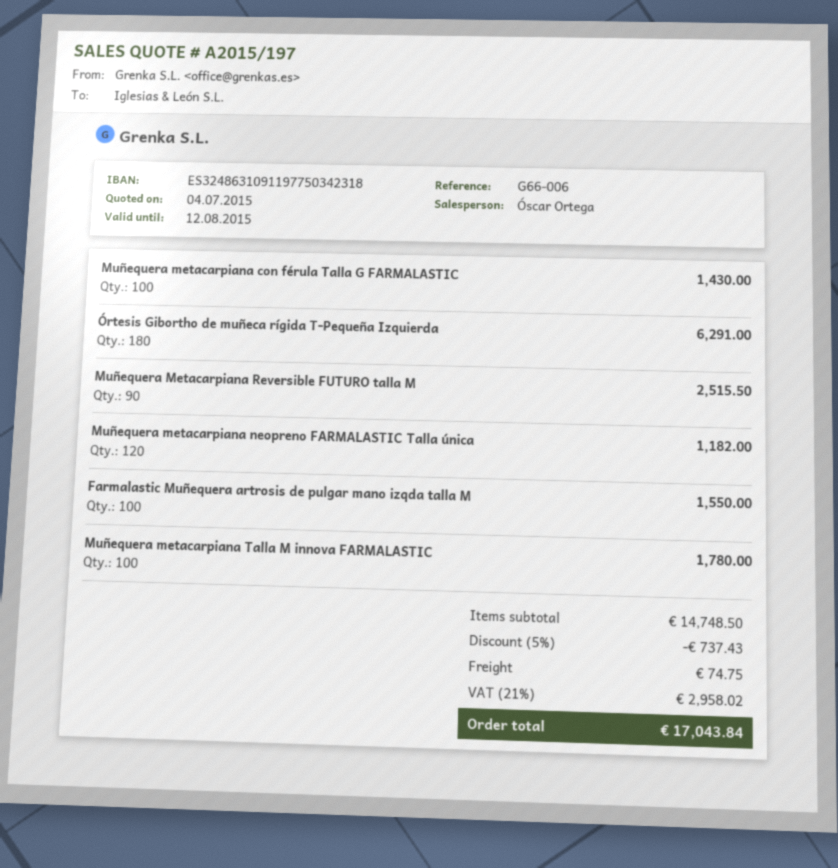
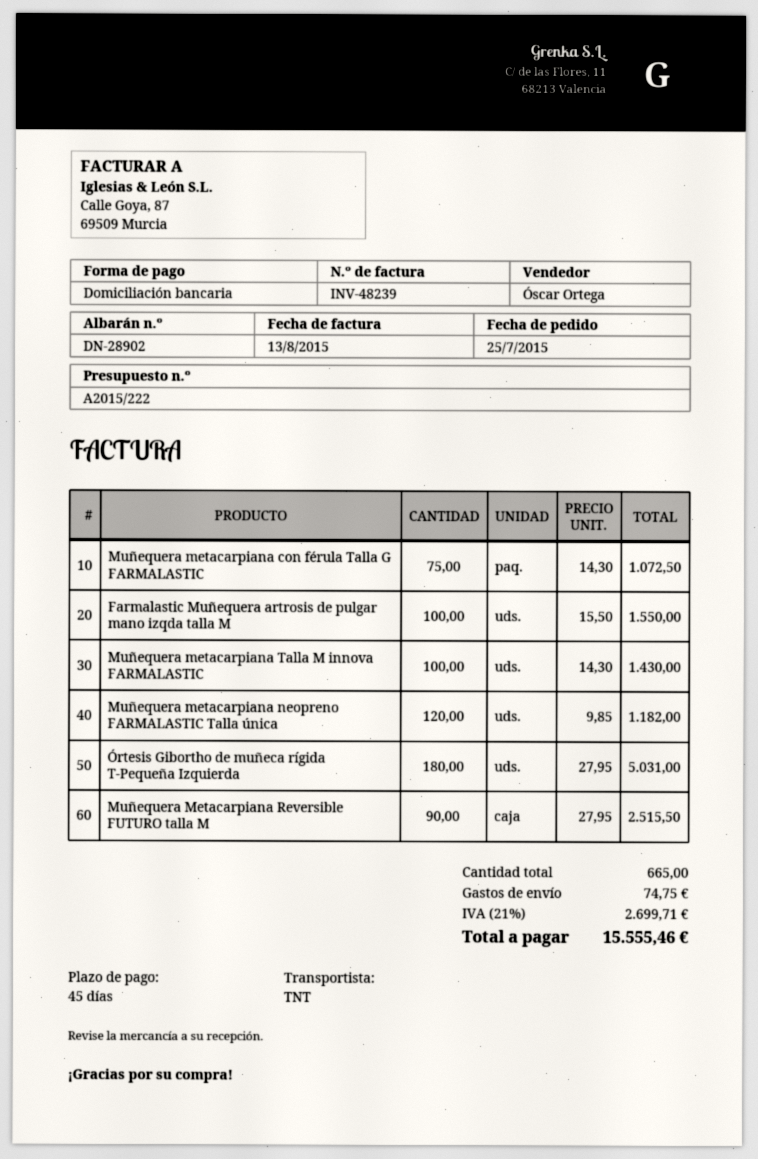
quote number: A2015/197 -> A2015/222
Muñequera metacarpiana con férula Talla G FARMALASTIC: 100 for 1430.00 -> 75 for 1072.50
Órtesis Gibortho de muñeca rígida T-Pequeña Izquierda: 180 for 6291.00 -> 180 for 5031.00
Muñequera metacarpiana Talla M innova FARMALASTIC: 100 for 1780.00 -> 100 for 1430.00
discount: 5% = 737.43 -> none
tax: 21% = 2958.02 -> 21% = 2699.71
total: 17043.84 -> 15555.46

